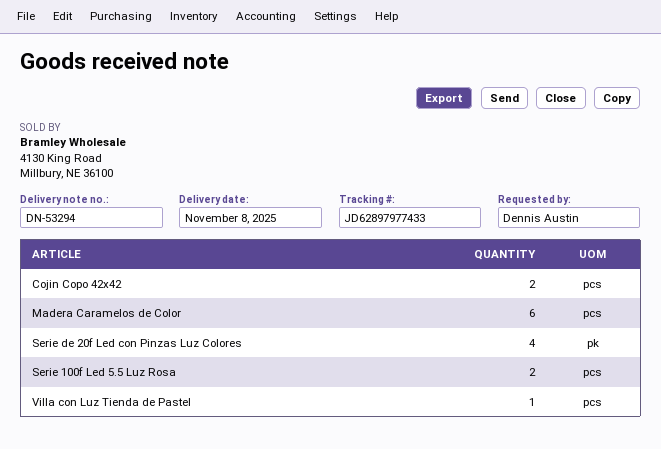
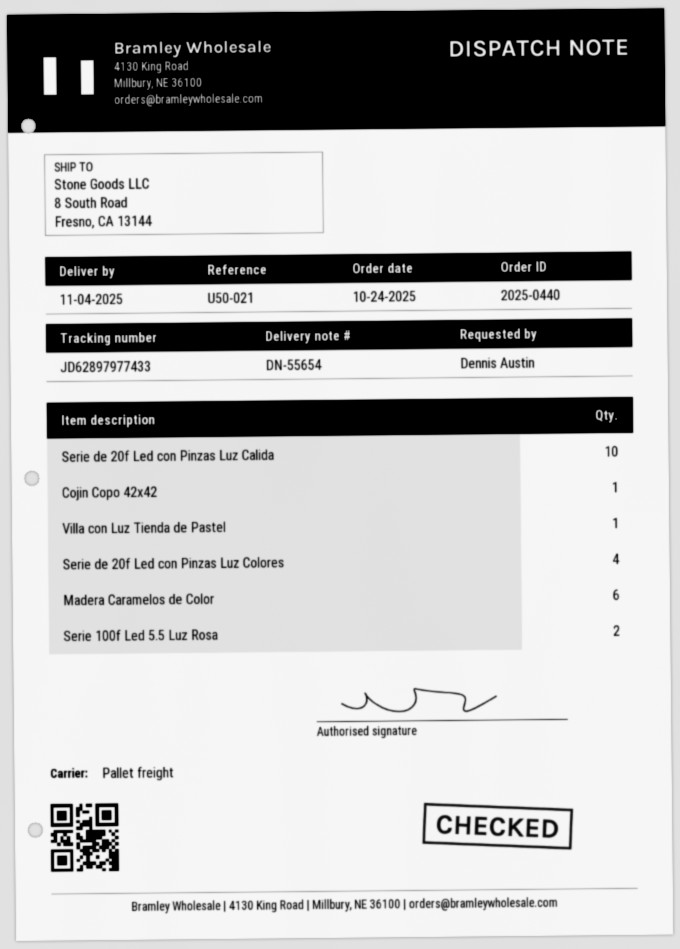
delivery note number: DN-53294 -> DN-55654
delivery date: 2025-11-08 -> 2025-11-04
Cojin Copo 42x42: 2 -> 1
Serie de 20f Led con Pinzas Luz Calida: none -> 10

